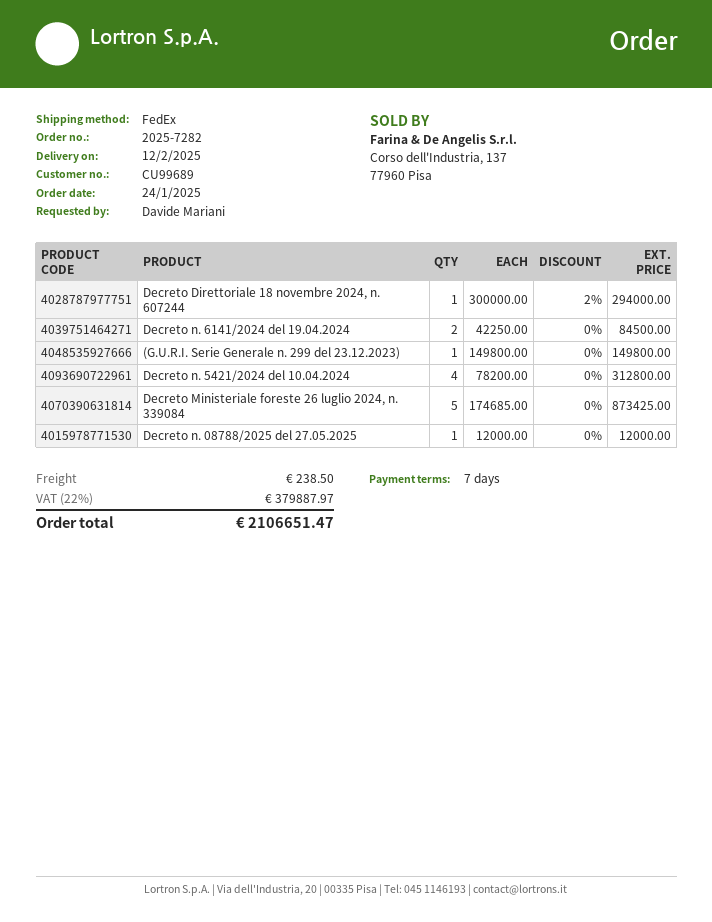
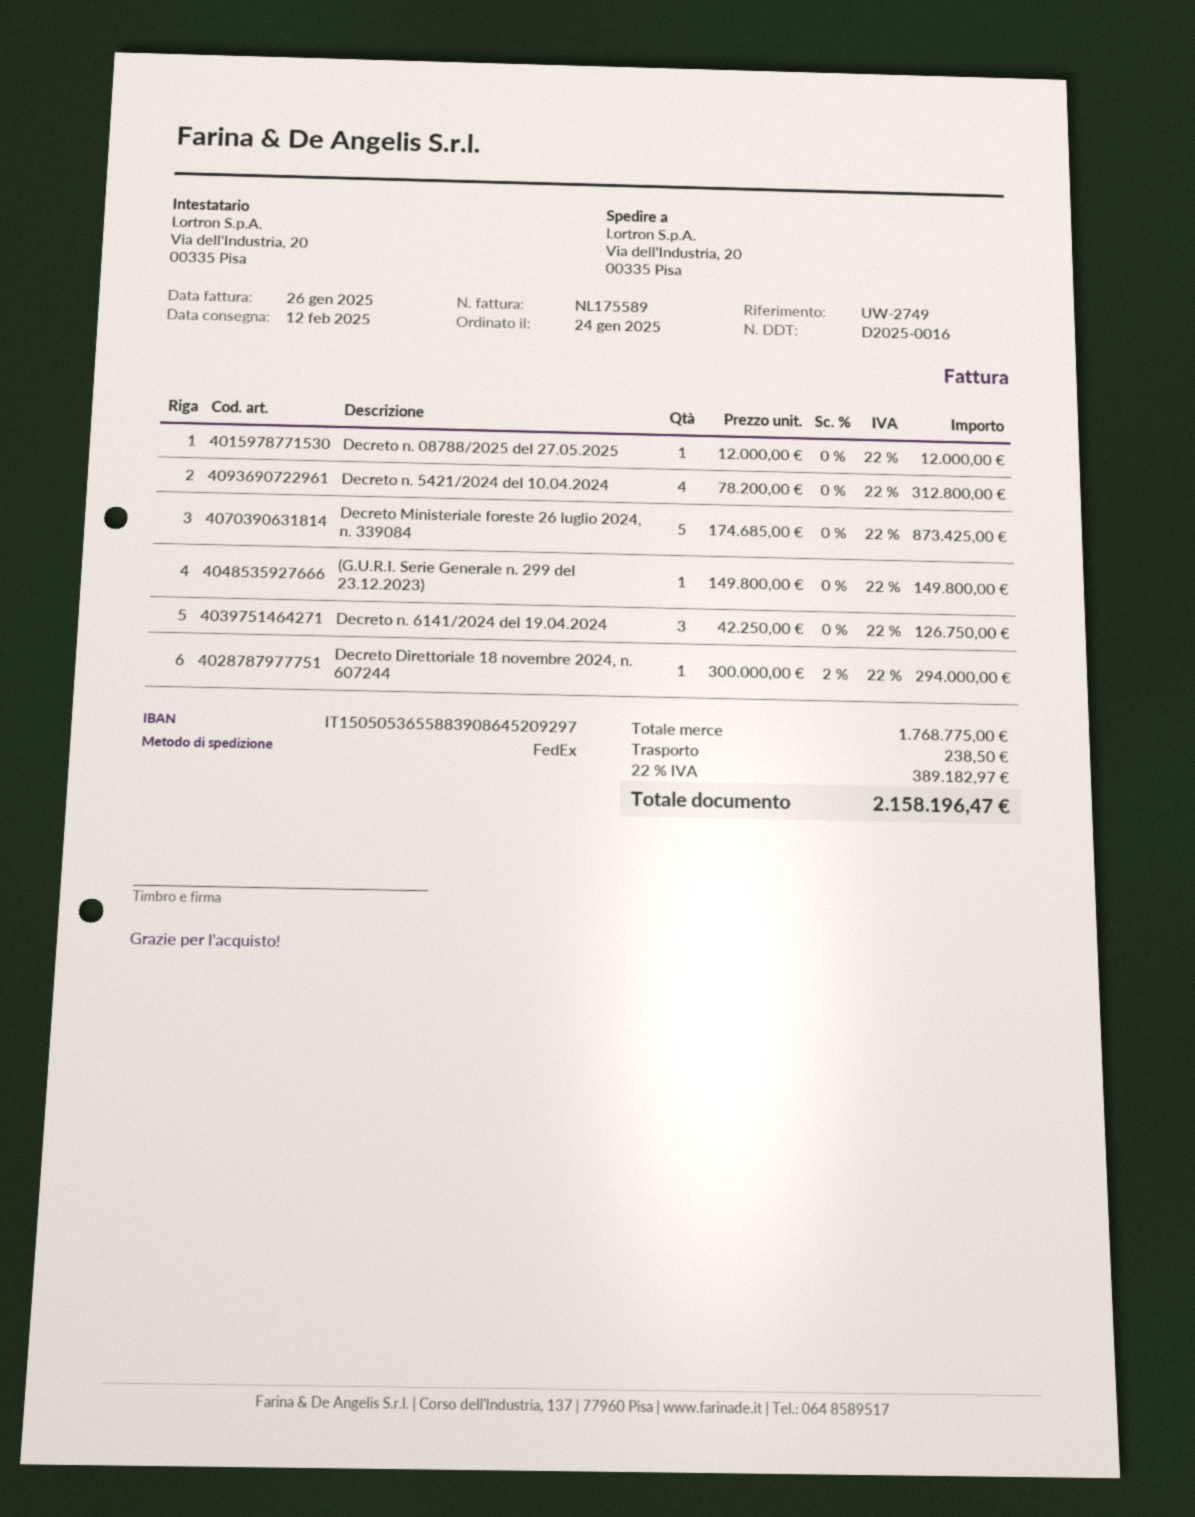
Decreto n. 6141/2024 del 19.04.2024: 2 x 42250.00 = 84500.00 -> 3 x 42250.00 = 126750.00
tax: 22% = 379887.97 -> 22% = 389182.97
total: 2106651.47 -> 2158196.47

